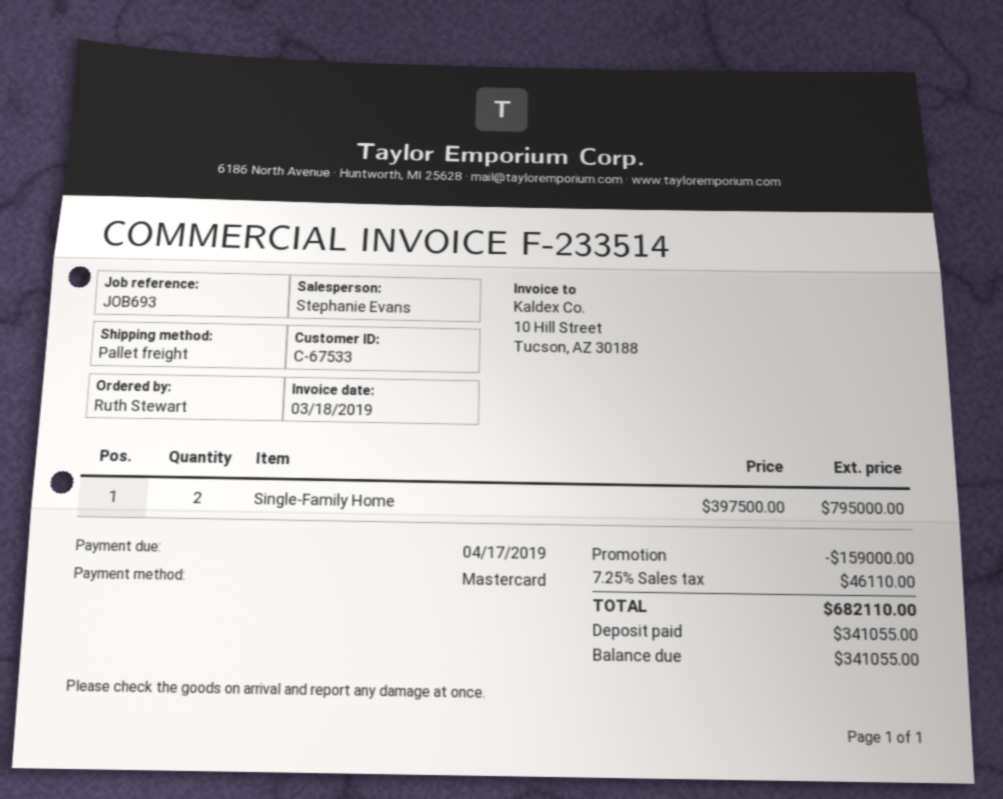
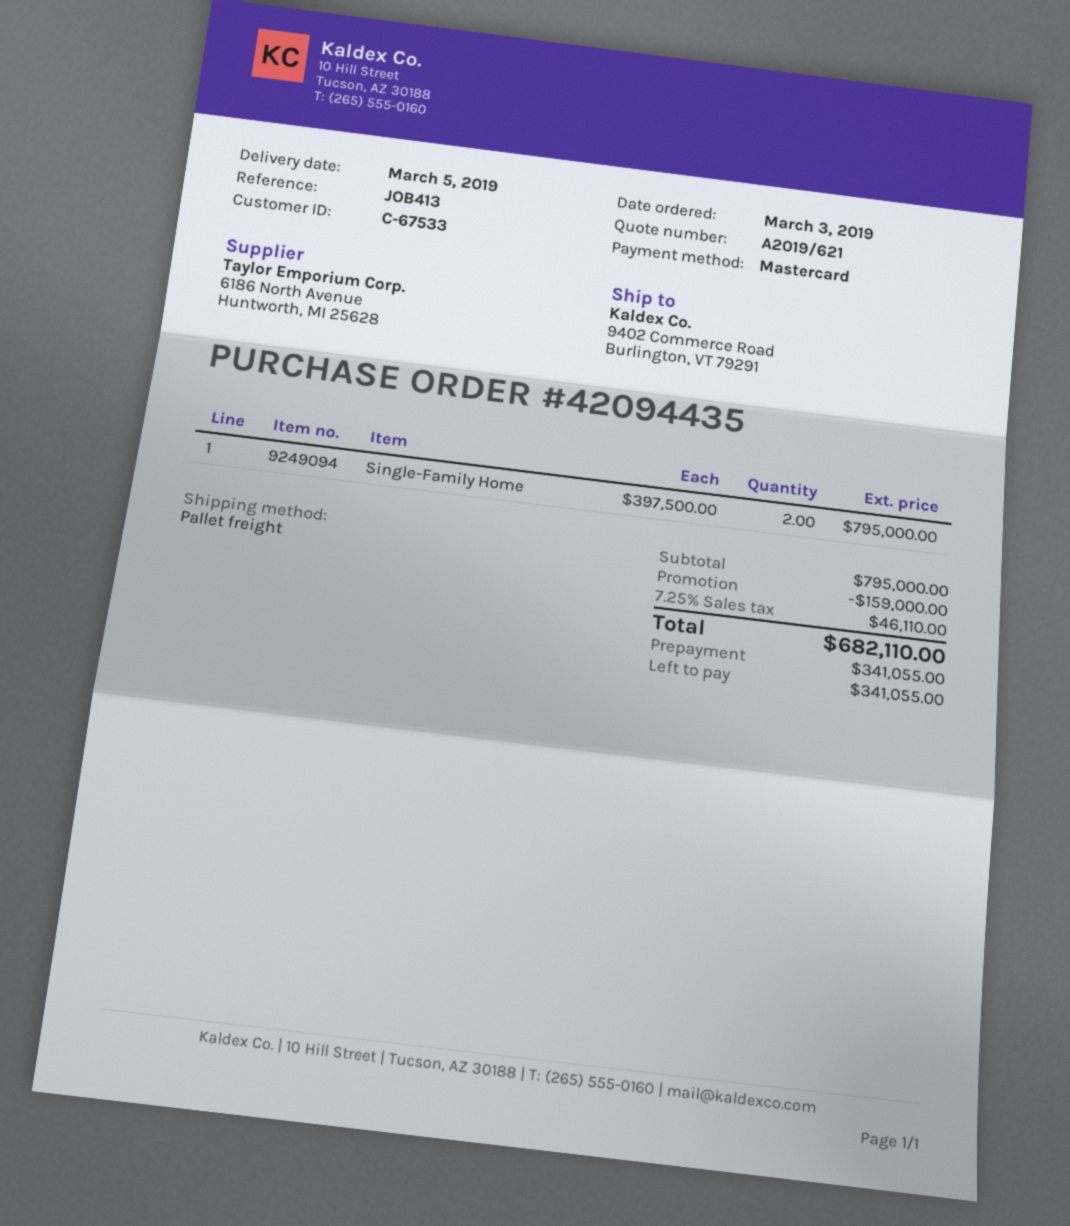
reference: JOB693 -> JOB413

